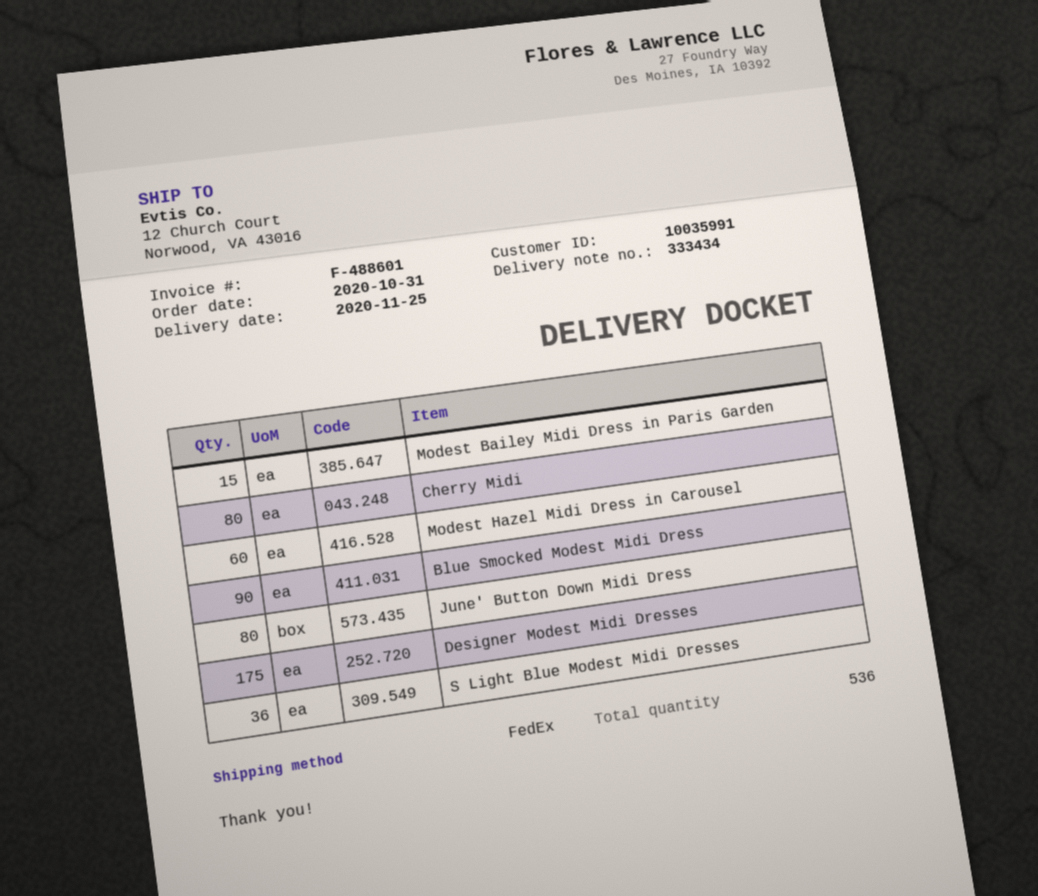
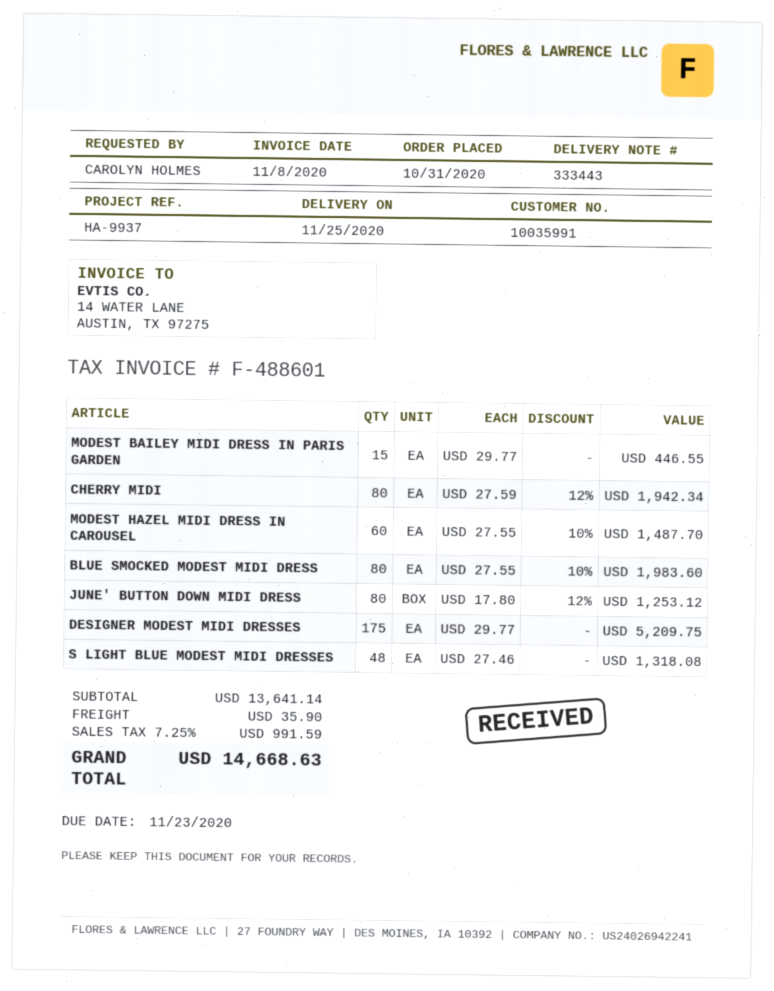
delivery note number: 333434 -> 333443
Blue Smocked Modest Midi Dress: 90 -> 80
S Light Blue Modest Midi Dresses: 36 -> 48

